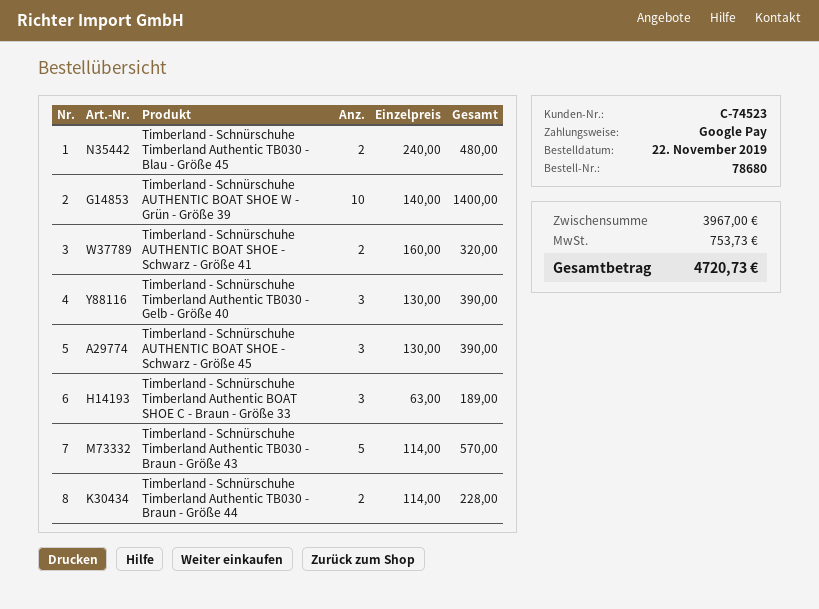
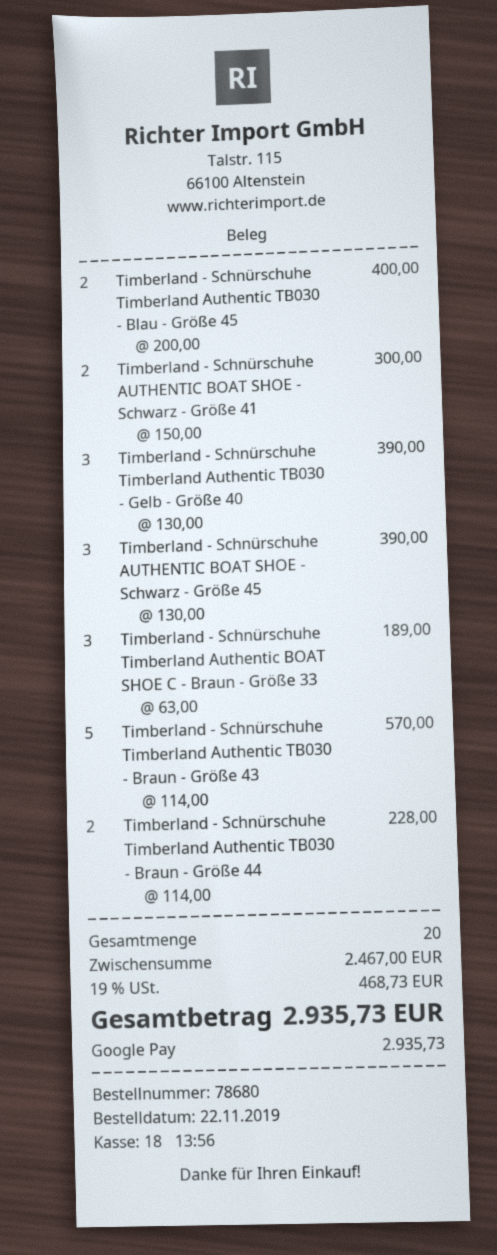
Timberland - Schnürschuhe Timberland Authentic TB030 - Blau - Größe 45: 2 x 240.00 = 480.00 -> 2 x 200.00 = 400.00
Timberland - Schnürschuhe AUTHENTIC BOAT SHOE W - Grün - Größe 39: 10 x 140.00 = 1400.00 -> none
Timberland - Schnürschuhe AUTHENTIC BOAT SHOE - Schwarz - Größe 41: 2 x 160.00 = 320.00 -> 2 x 150.00 = 300.00
subtotal: 3967.00 -> 2467.00
tax: 753.73 -> 468.73
total: 4720.73 -> 2935.73

